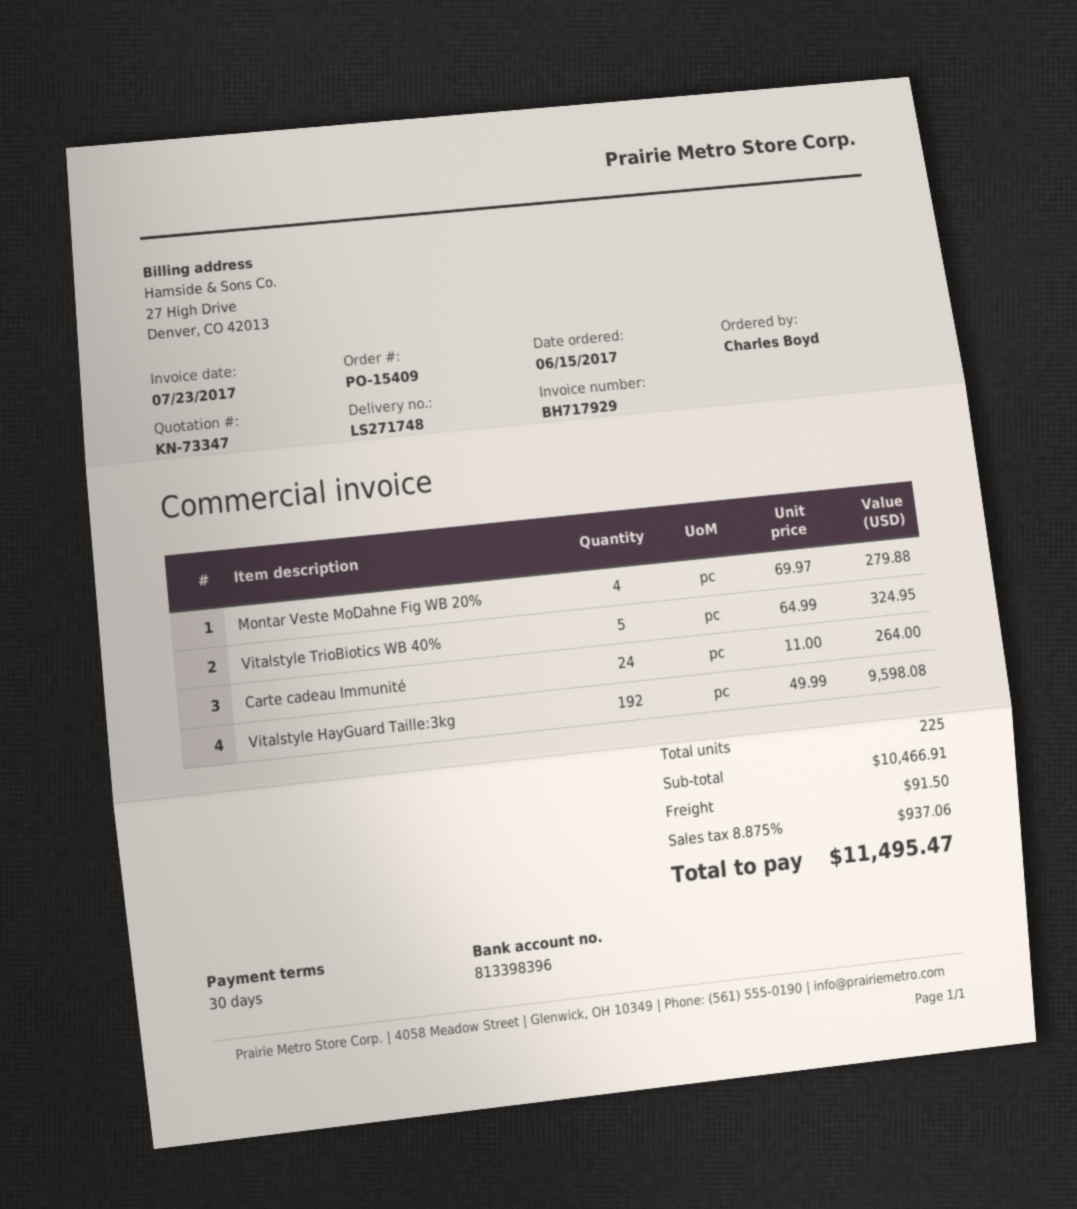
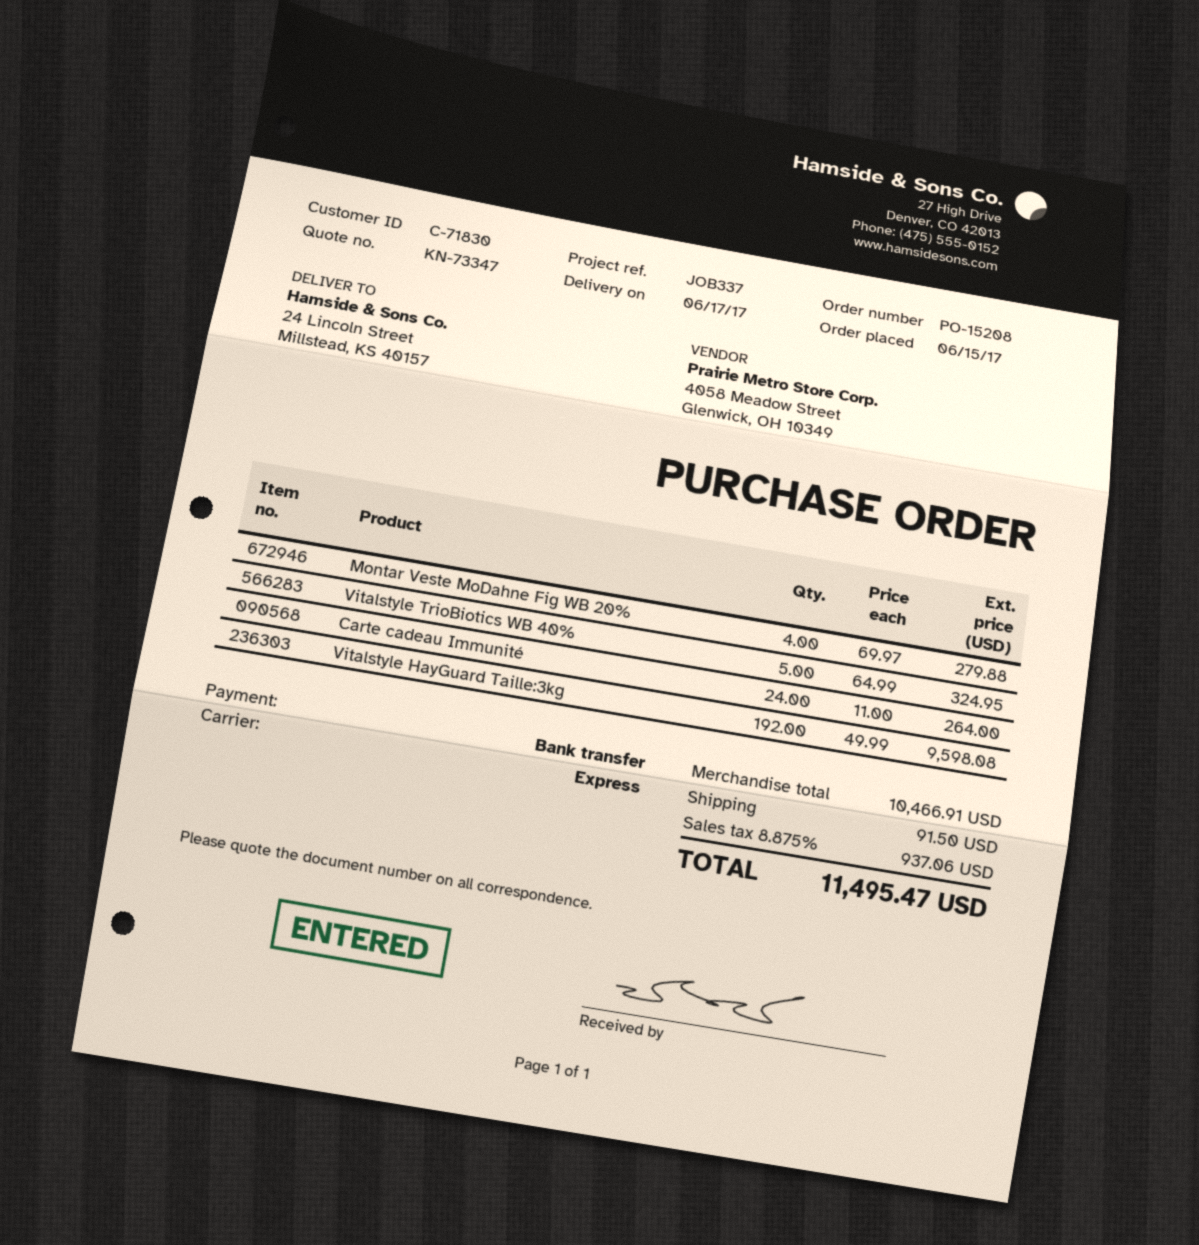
order number: PO-15409 -> PO-15208

